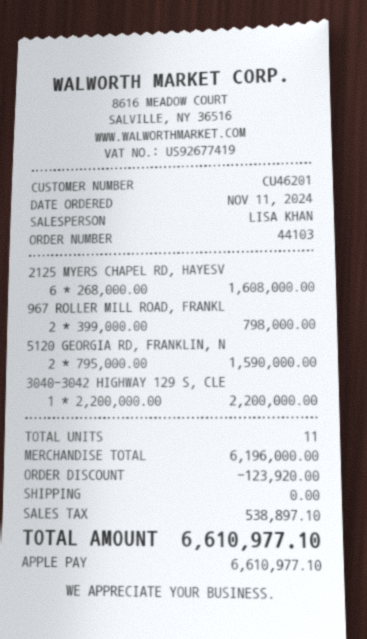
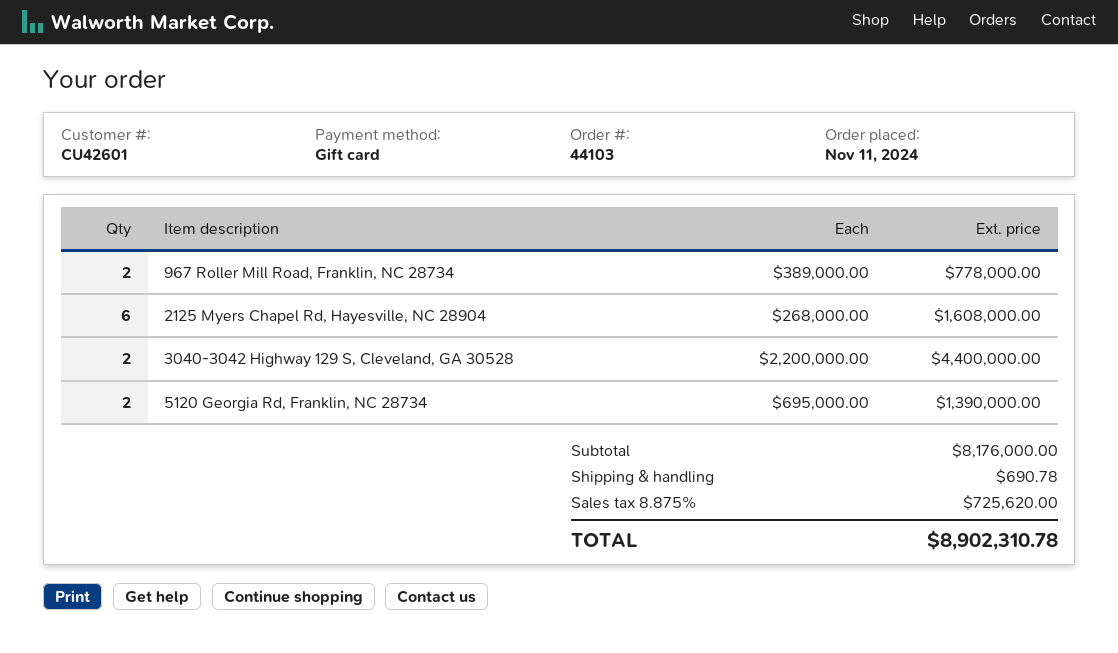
customer number: CU46201 -> CU42601
payment method: Apple Pay -> gift card
967 ROLLER MILL ROAD, FRANKL: 2 x 399000.00 = 798000.00 -> 2 x 389000.00 = 778000.00
5120 GEORGIA RD, FRANKLIN, N: 2 x 795000.00 = 1590000.00 -> 2 x 695000.00 = 1390000.00
3040-3042 HIGHWAY 129 S, CLE: 1 x 2200000.00 = 2200000.00 -> 2 x 2200000.00 = 4400000.00
subtotal: 6196000.00 -> 8176000.00
discount: 123920.00 -> none
shipping: 0.00 -> 690.78
tax: 538897.10 -> 725620.00
total: 6610977.10 -> 8902310.78

